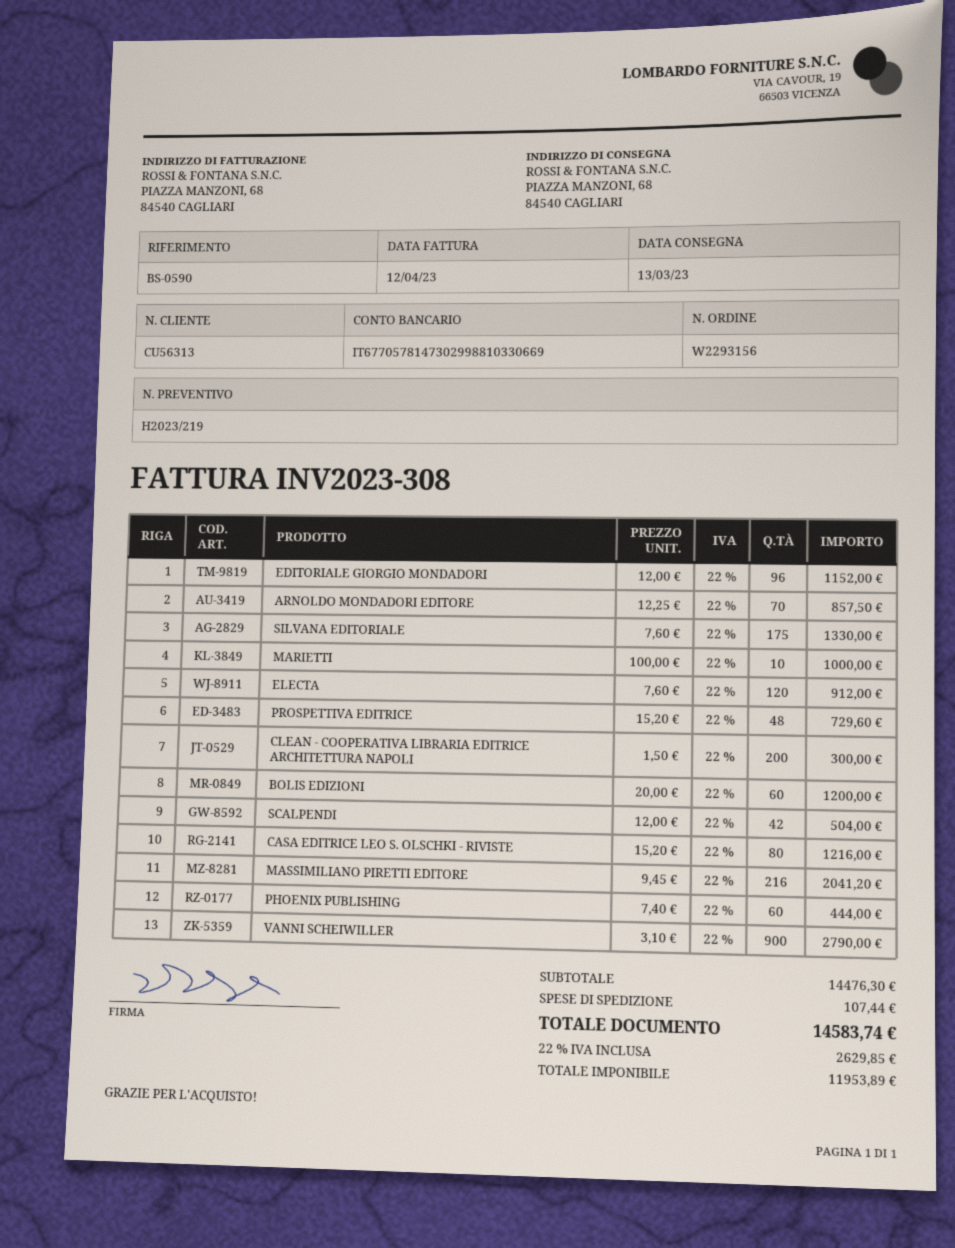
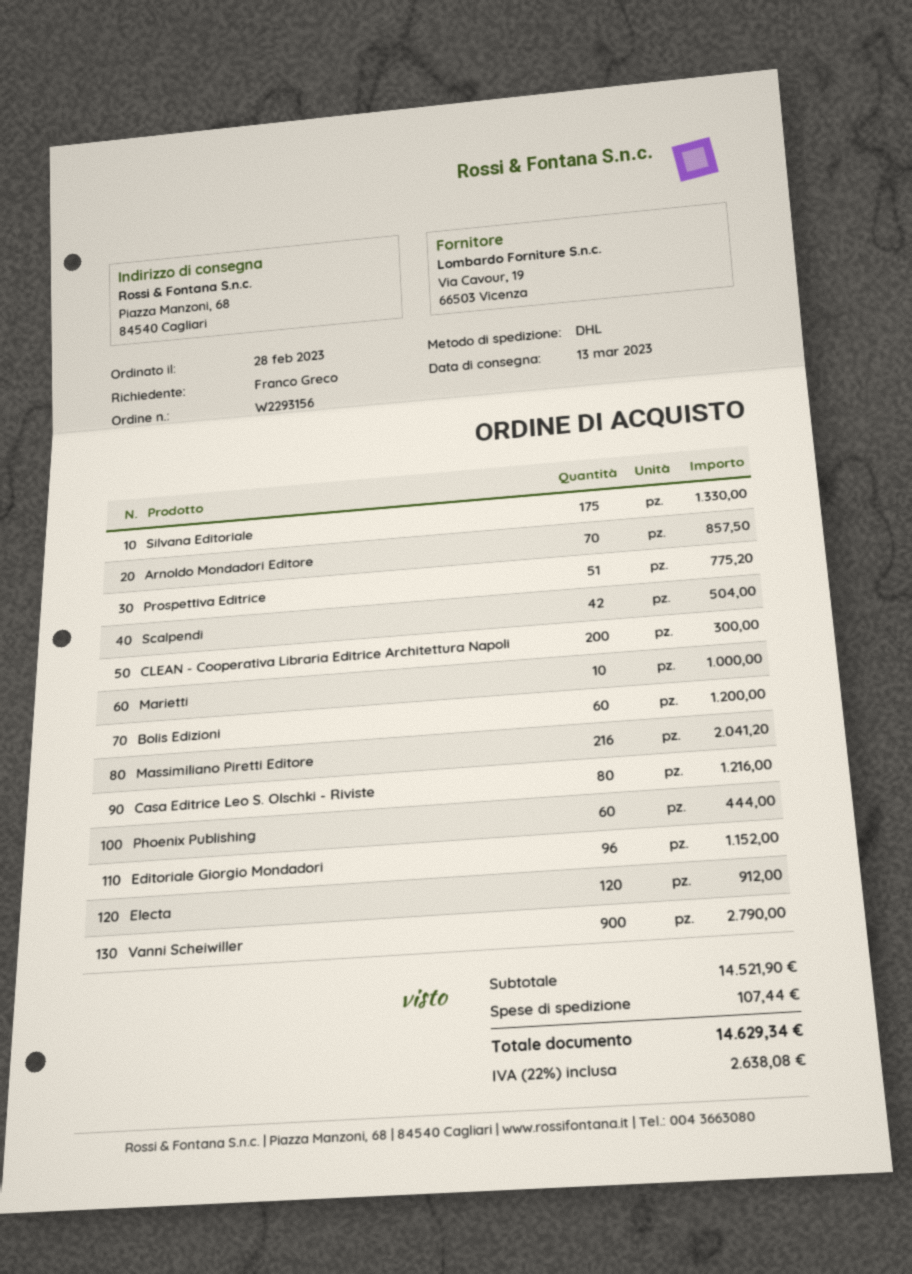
PROSPETTIVA EDITRICE: 48 for 729.60 -> 51 for 775.20
subtotal: 14476.30 -> 14521.90
tax: 22% = 2629.85 -> 22% = 2638.08
total: 14583.74 -> 14629.34

